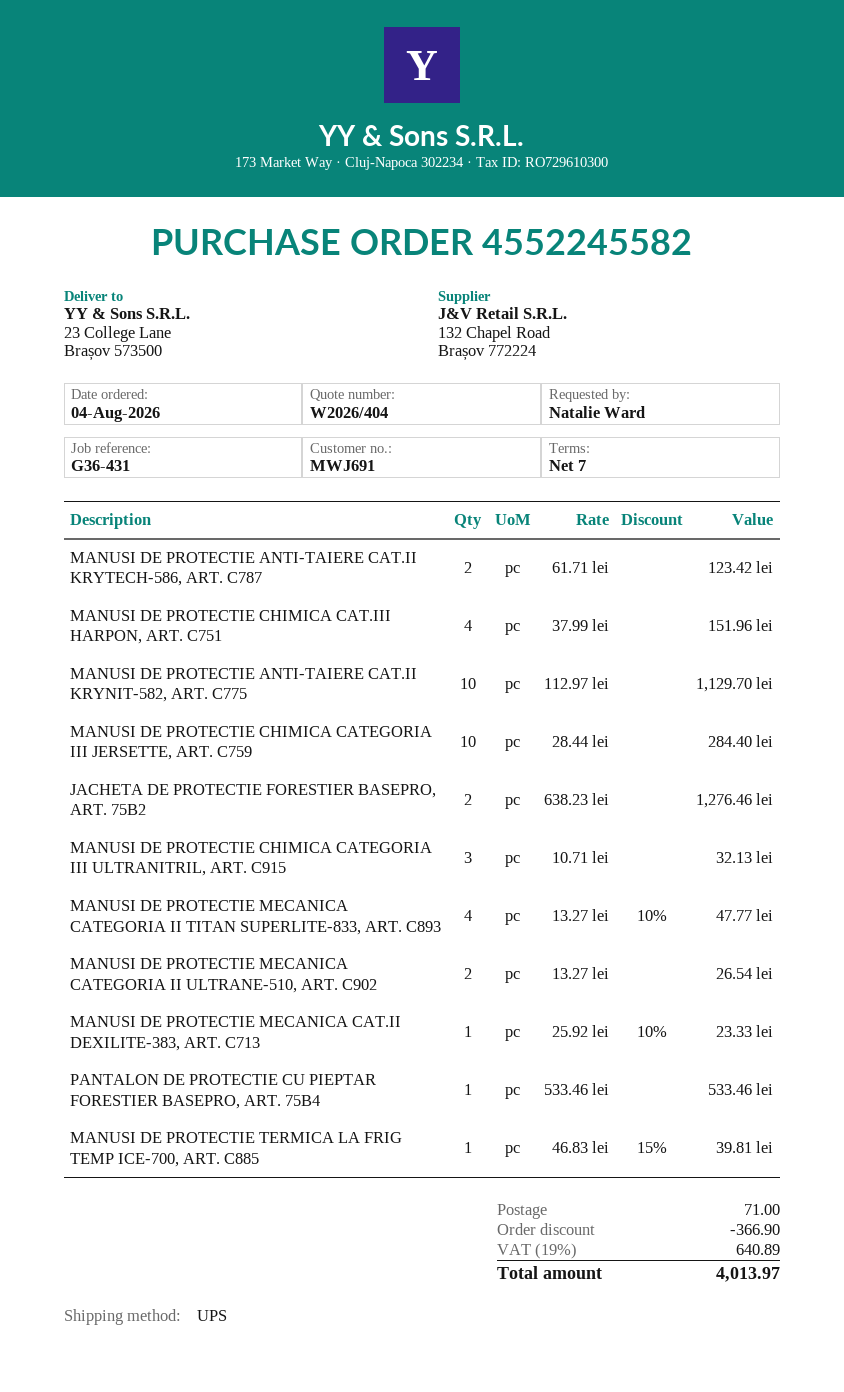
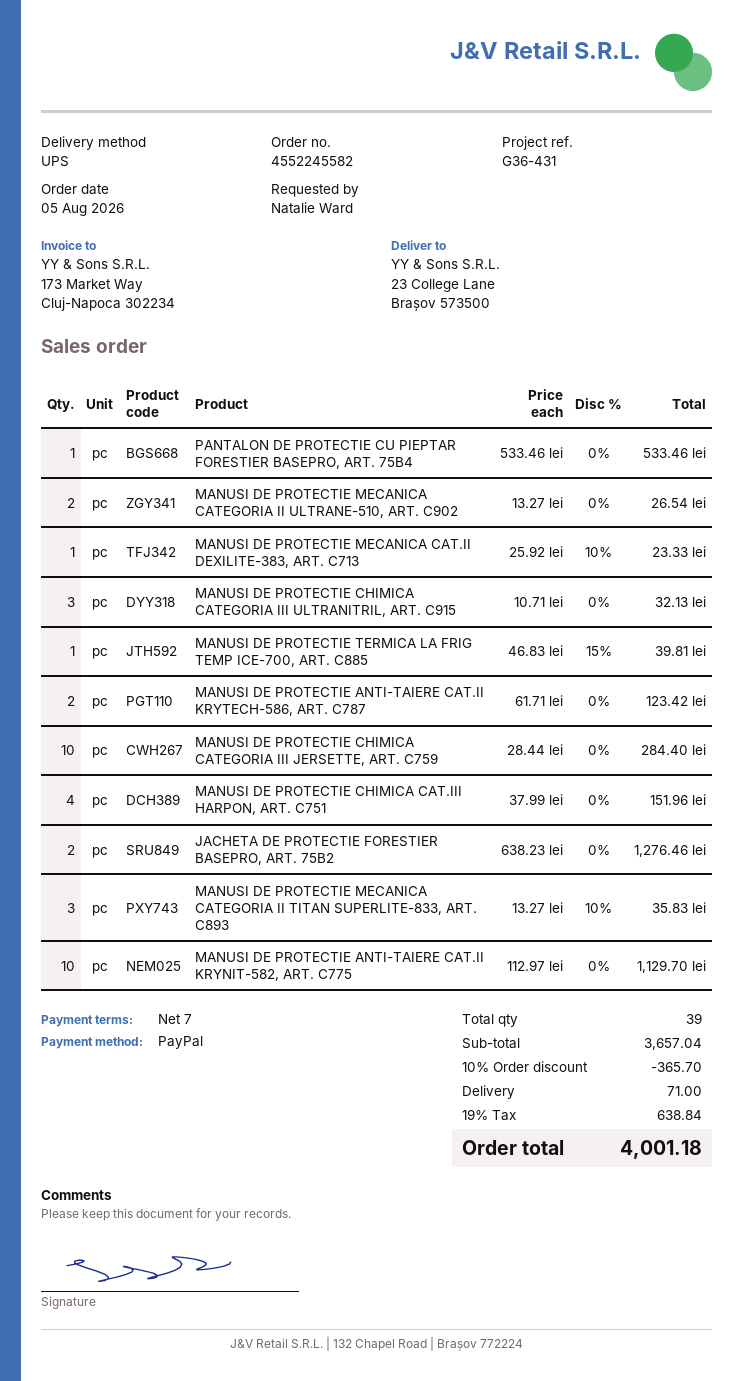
order date: 2026-08-04 -> 2026-08-05
MANUSI DE PROTECTIE MECANICA CATEGORIA II TITAN SUPERLITE-833, ART. C893: 4 x 13.27 - 10% = 47.77 -> 3 x 13.27 - 10% = 35.83
discount: 366.90 -> 365.70
tax: 19% = 640.89 -> 19% = 638.84
total: 4013.97 -> 4001.18

